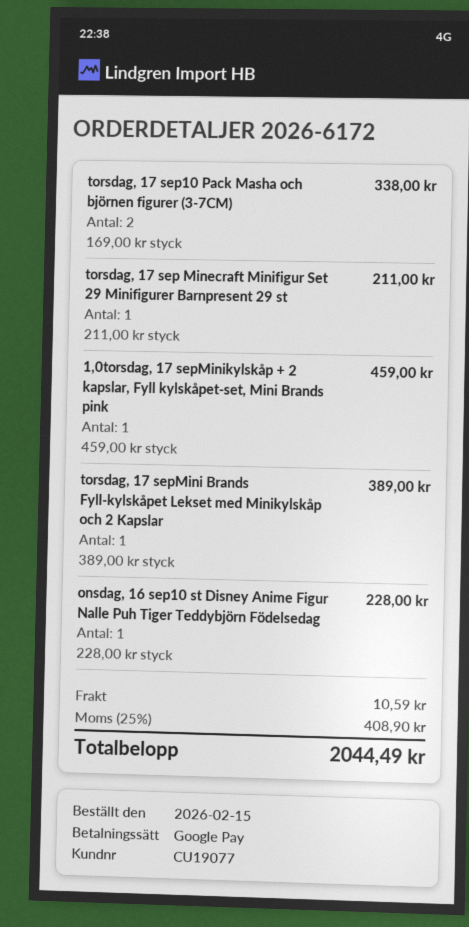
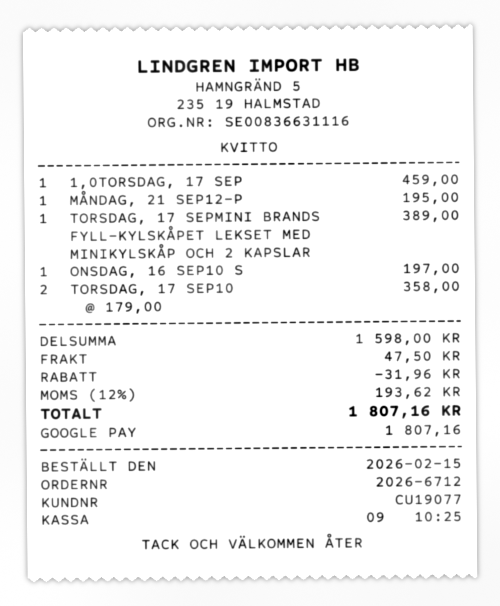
order number: 2026-6172 -> 2026-6712
torsdag, 17 sep10 Pack Masha och björnen figurer (3-7CM): 2 x 169.00 = 338.00 -> 2 x 179.00 = 358.00
torsdag, 17 sep Minecraft Minifigur Set 29 Minifigurer Barnpresent 29 st: 1 x 211.00 = 211.00 -> none
onsdag, 16 sep10 st Disney Anime Figur Nalle Puh Tiger Teddybjörn Födelsedag: 1 x 228.00 = 228.00 -> 1 x 197.00 = 197.00
MÅNDAG, 21 SEP12-P: none -> 1 x 195.00 = 195.00
discount: none -> 31.96
shipping: 10.59 -> 47.50
tax: 25% = 408.90 -> 12% = 193.62
total: 2044.49 -> 1807.16

